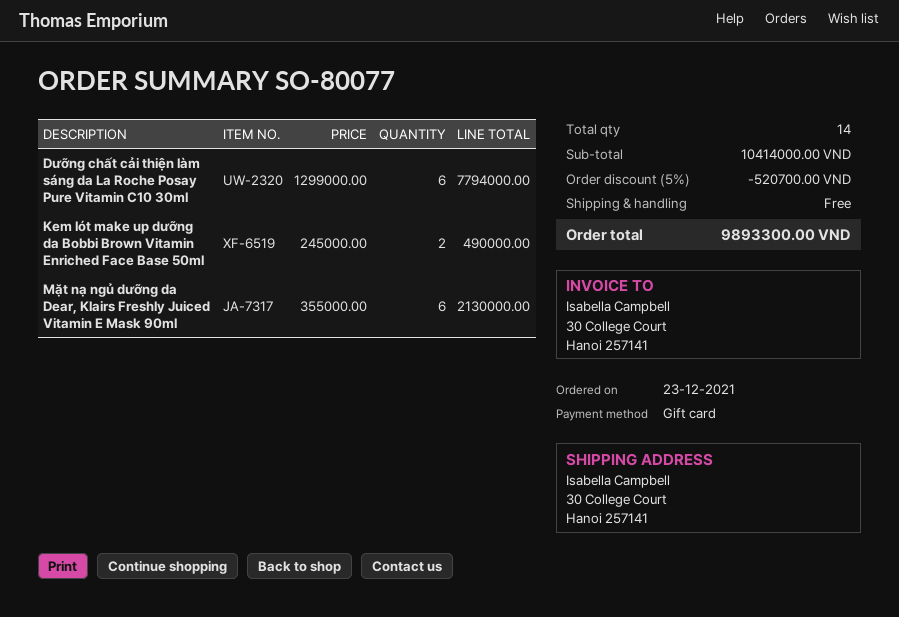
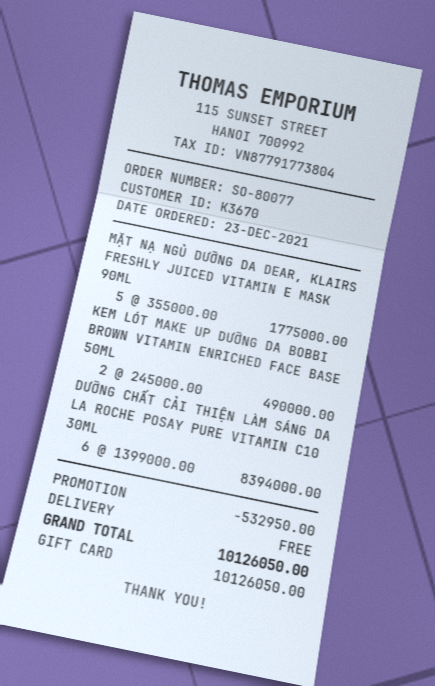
Dưỡng chất cải thiện làm sáng da La Roche Posay Pure Vitamin C10 30ml: 6 x 1299000.00 = 7794000.00 -> 6 x 1399000.00 = 8394000.00
Mặt nạ ngủ dưỡng da Dear, Klairs Freshly Juiced Vitamin E Mask 90ml: 6 x 355000.00 = 2130000.00 -> 5 x 355000.00 = 1775000.00
discount: 520700.00 -> 532950.00
total: 9893300.00 -> 10126050.00

